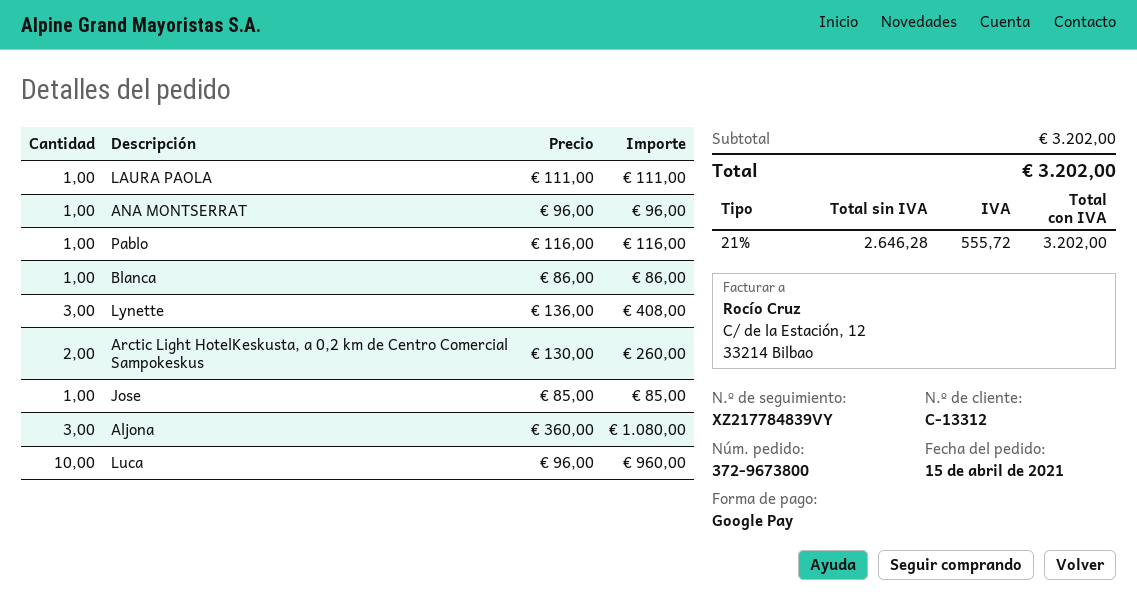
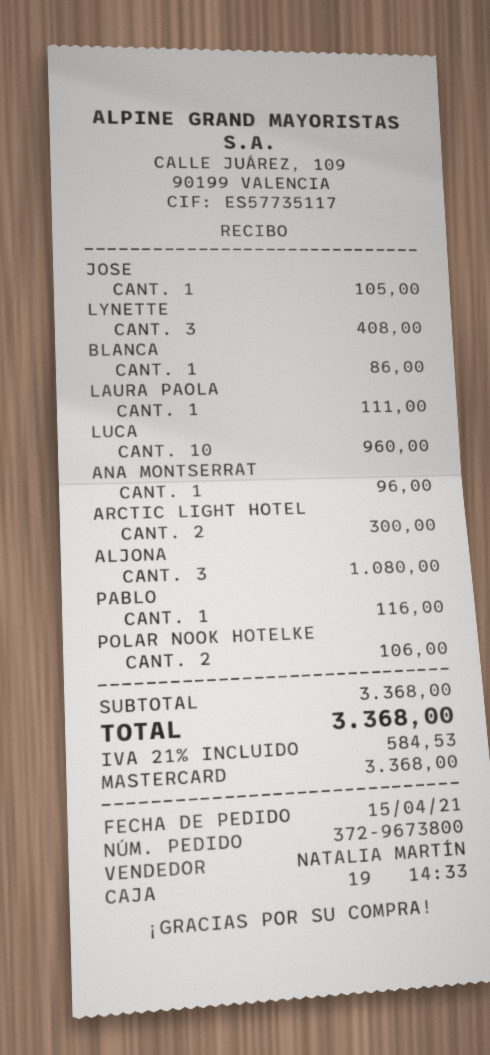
payment method: Google Pay -> Mastercard
Arctic Light HotelKeskusta, a 0,2 km de Centro Comercial Sampokeskus: 2 for 260.00 -> 2 for 300.00
Jose: 1 for 85.00 -> 1 for 105.00
POLAR NOOK HOTELKE: none -> 2 for 106.00
subtotal: 3202.00 -> 3368.00
tax: 21% = 555.72 -> 21% = 584.53
total: 3202.00 -> 3368.00

